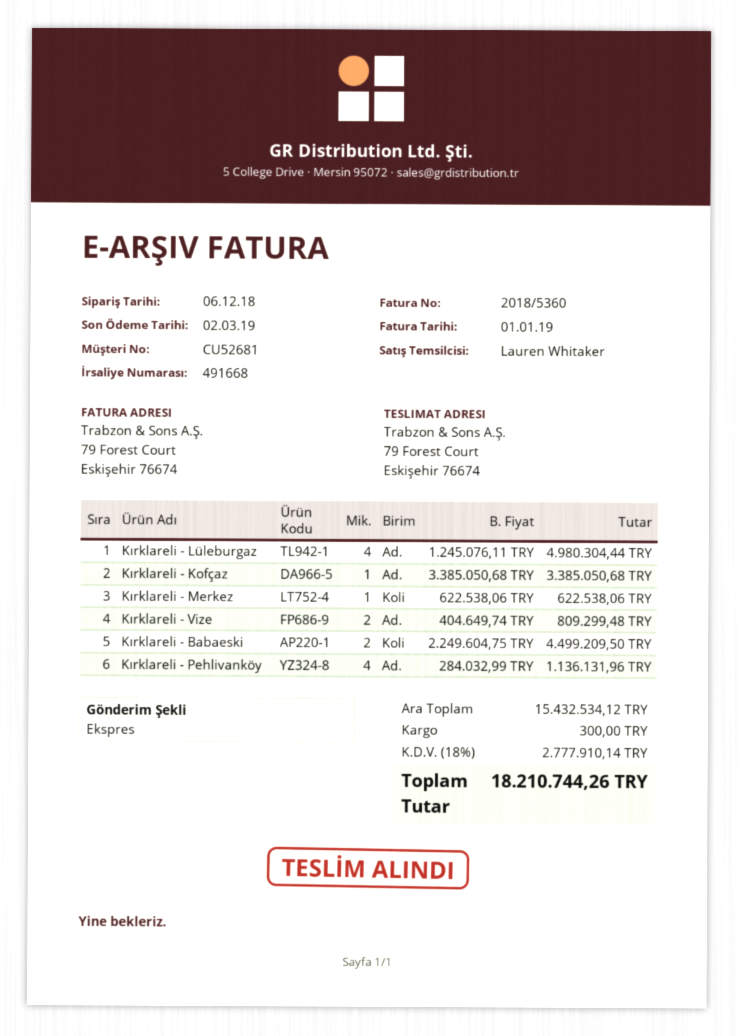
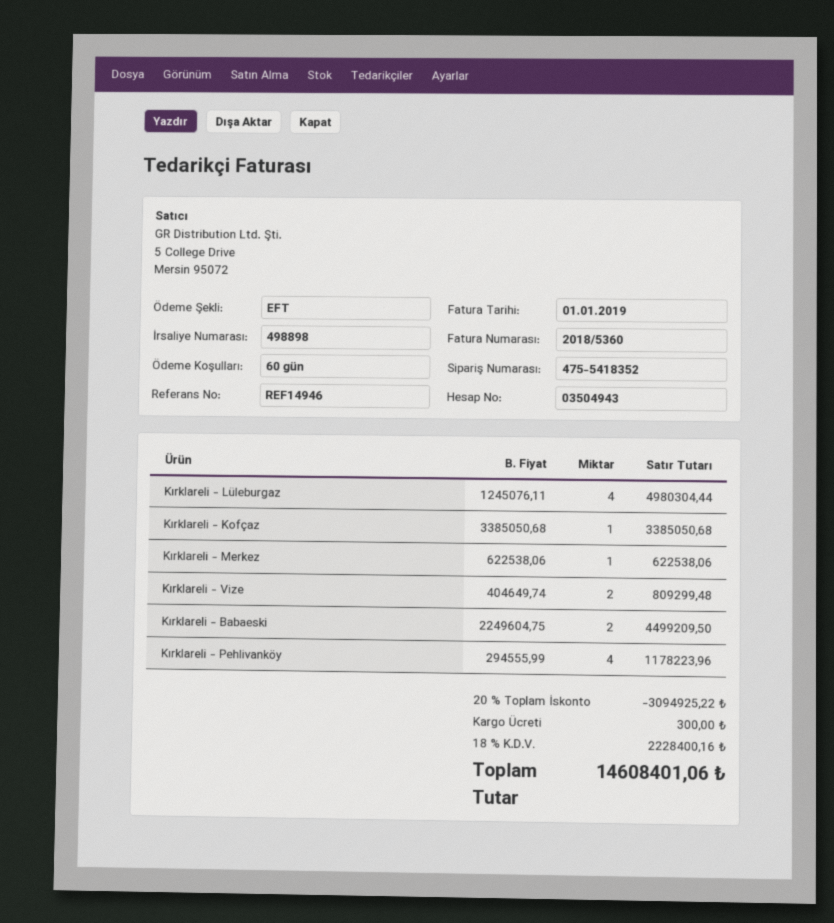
delivery note number: 491668 -> 498898
Kırklareli - Pehlivanköy: 4 x 284032.99 = 1136131.96 -> 4 x 294555.99 = 1178223.96
discount: none -> 20% = 3094925.22
tax: 18% = 2777910.14 -> 18% = 2228400.16
total: 18210744.26 -> 14608401.06

